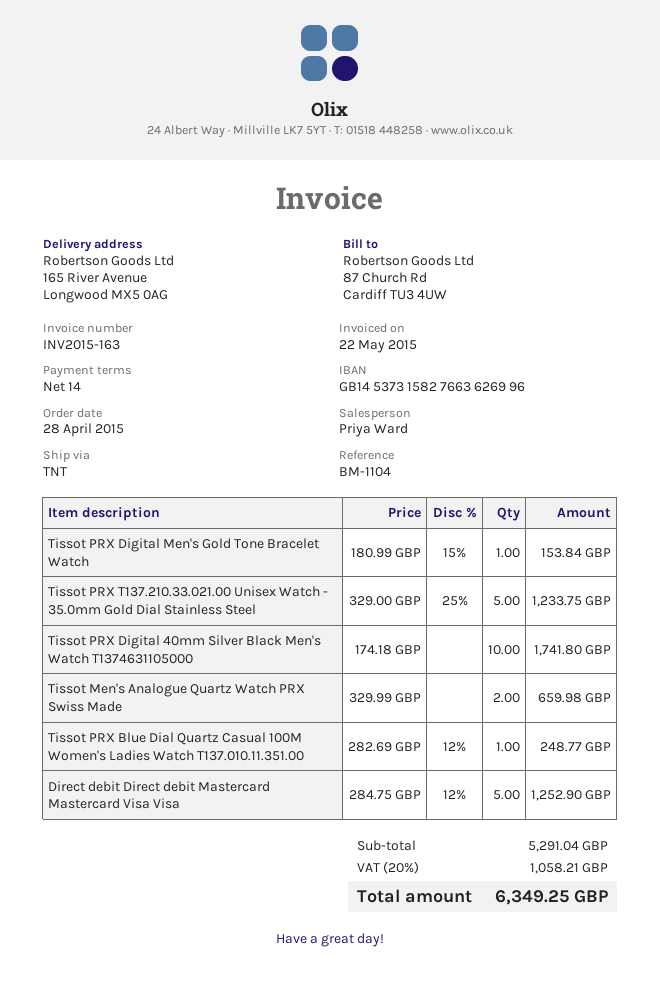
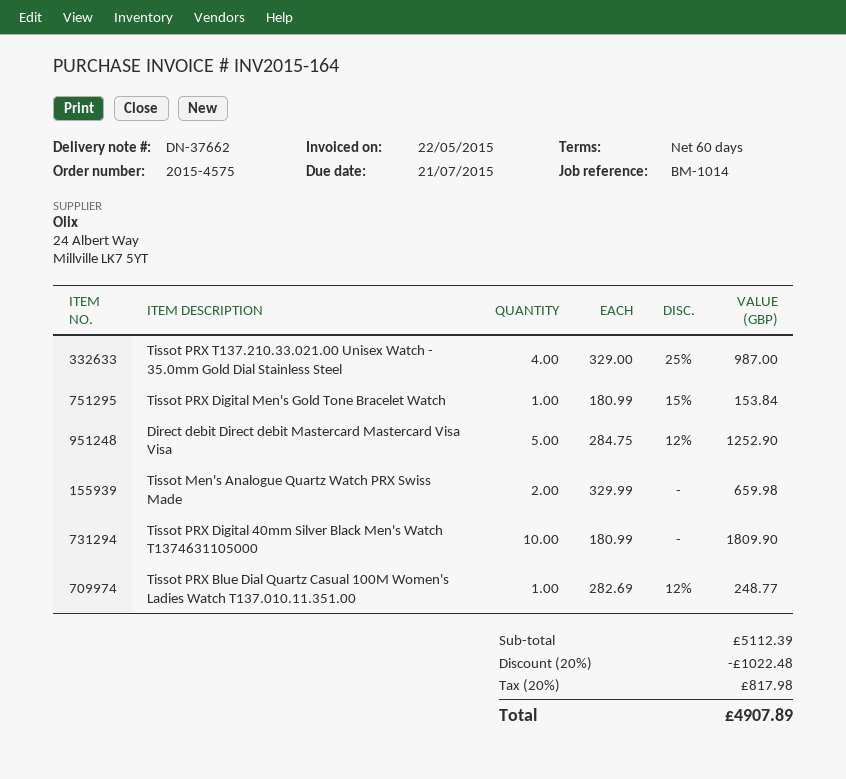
invoice number: INV2015-163 -> INV2015-164
payment terms: 14 days -> 60 days
reference: BM-1104 -> BM-1014
Tissot PRX T137.210.33.021.00 Unisex Watch - 35.0mm Gold Dial Stainless Steel: 5 x 329.00 - 25% = 1233.75 -> 4 x 329.00 - 25% = 987.00
Tissot PRX Digital 40mm Silver Black Men's Watch T1374631105000: 10 x 174.18 = 1741.80 -> 10 x 180.99 = 1809.90
subtotal: 5291.04 -> 5112.39
discount: none -> 20% = 1022.48
tax: 20% = 1058.21 -> 20% = 817.98
total: 6349.25 -> 4907.89

